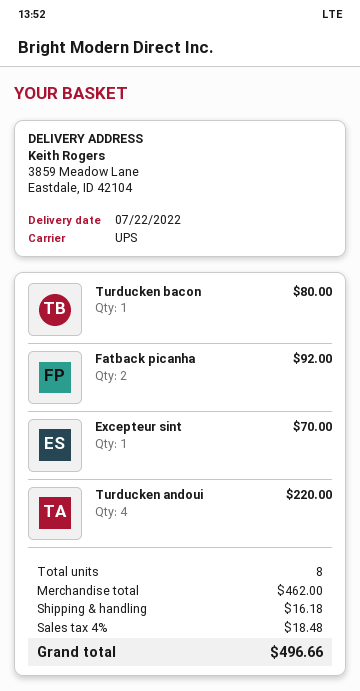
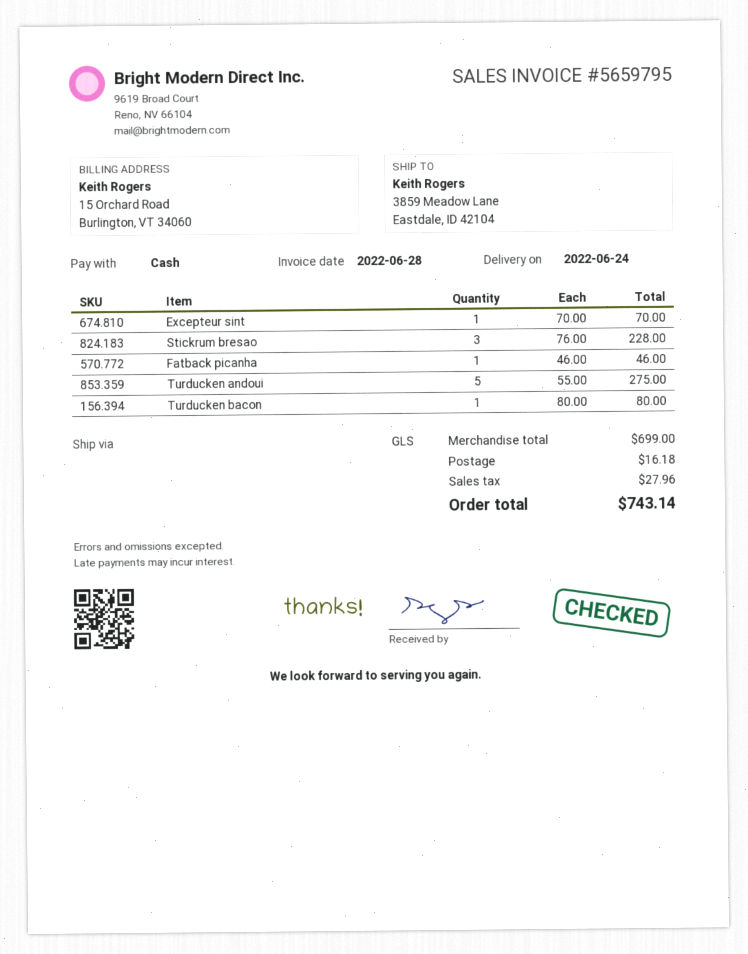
delivery date: 2022-07-22 -> 2022-06-24
shipping method: UPS -> GLS
Fatback picanha: 2 for 92.00 -> 1 for 46.00
Turducken andoui: 4 for 220.00 -> 5 for 275.00
Stickrum bresao: none -> 3 for 228.00
subtotal: 462.00 -> 699.00
tax: 18.48 -> 27.96
total: 496.66 -> 743.14

